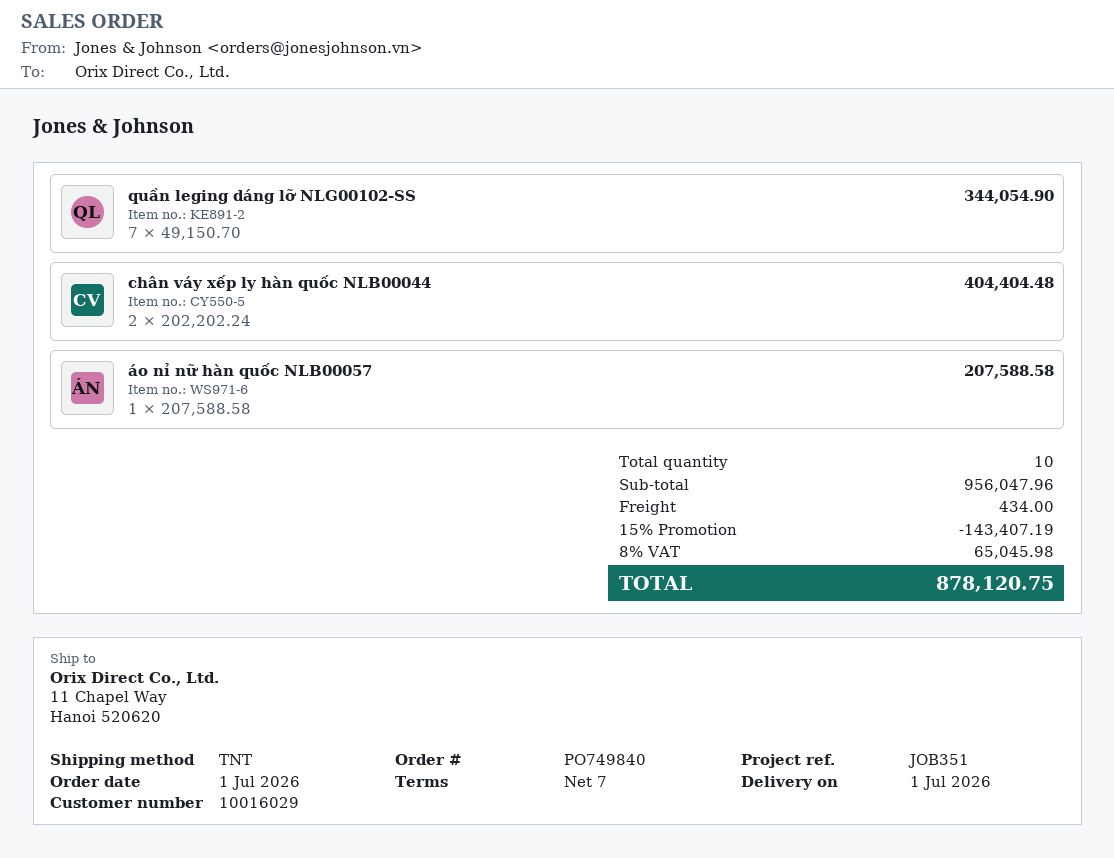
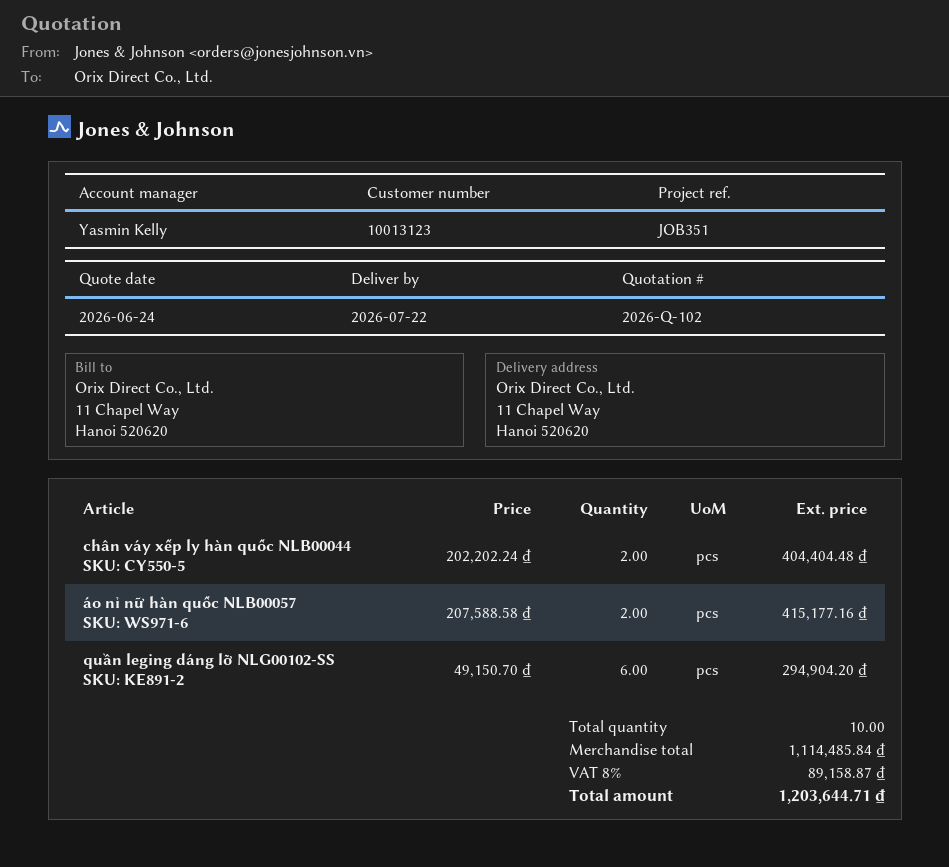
delivery date: 2026-07-01 -> 2026-07-22
customer number: 10016029 -> 10013123
quần leging dáng lỡ NLG00102-SS: 7 x 49150.70 = 344054.90 -> 6 x 49150.70 = 294904.20
áo nỉ nữ hàn quốc NLB00057: 1 x 207588.58 = 207588.58 -> 2 x 207588.58 = 415177.16
subtotal: 956047.96 -> 1114485.84
discount: 15% = 143407.19 -> none
shipping: 434.00 -> none
tax: 8% = 65045.98 -> 8% = 89158.87
total: 878120.75 -> 1203644.71

